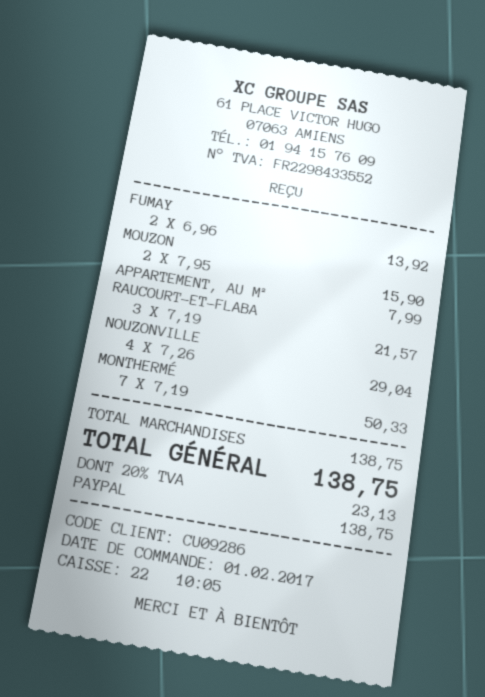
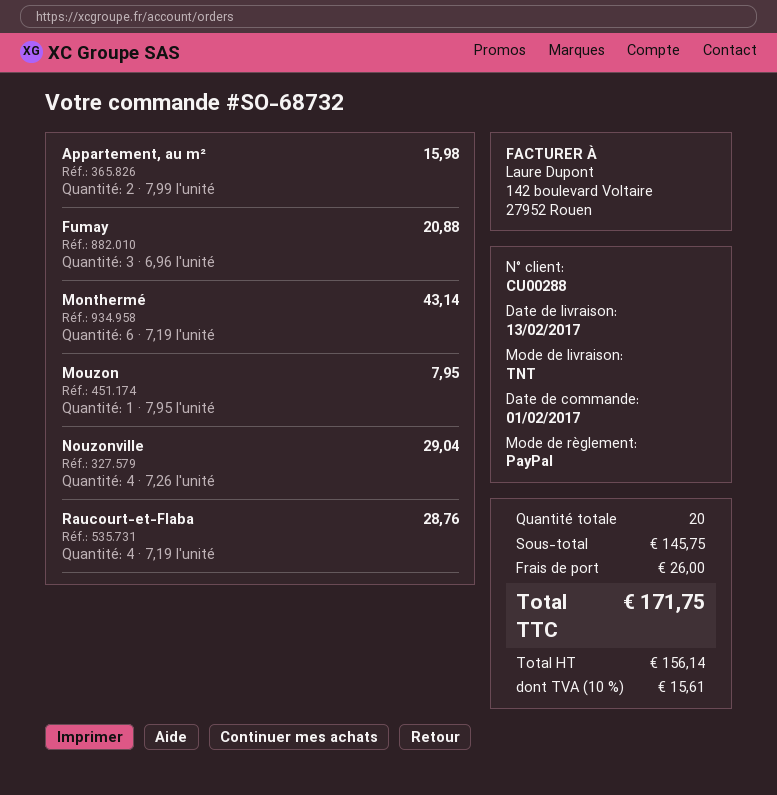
customer number: CU09286 -> CU00288
FUMAY: 2 x 6.96 = 13.92 -> 3 x 6.96 = 20.88
MOUZON: 2 x 7.95 = 15.90 -> 1 x 7.95 = 7.95
APPARTEMENT, AU M²: 1 x 7.99 = 7.99 -> 2 x 7.99 = 15.98
RAUCOURT-ET-FLABA: 3 x 7.19 = 21.57 -> 4 x 7.19 = 28.76
MONTHERMÉ: 7 x 7.19 = 50.33 -> 6 x 7.19 = 43.14
subtotal: 138.75 -> 145.75
shipping: none -> 26.00
tax: 20% = 23.13 -> 10% = 15.61
total: 138.75 -> 171.75

